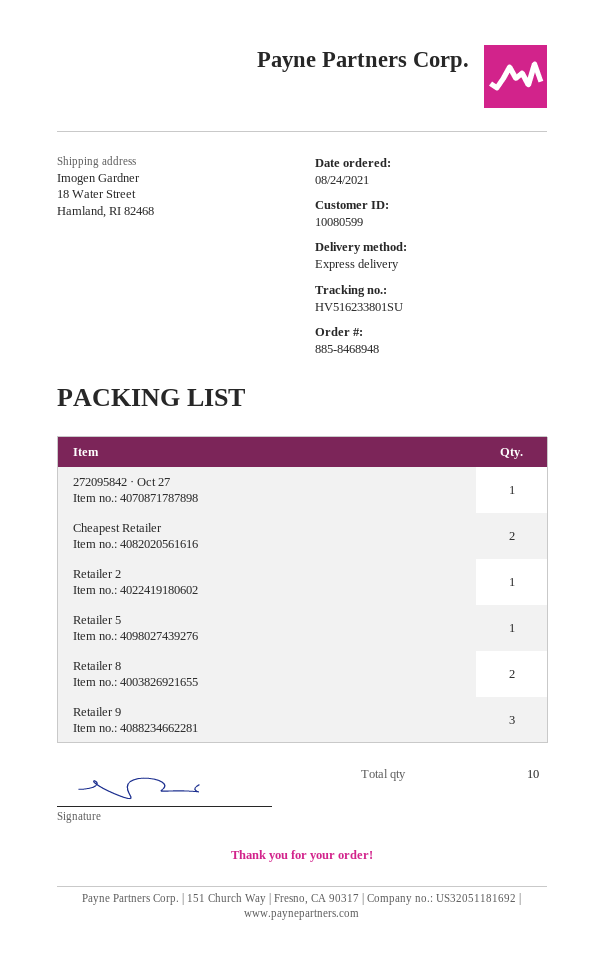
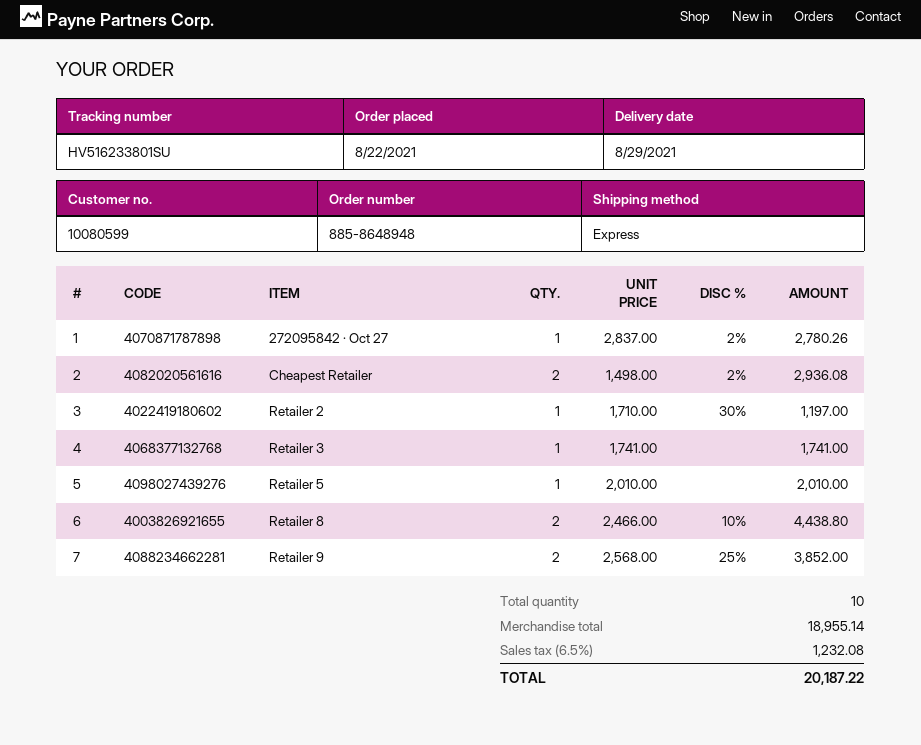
order number: 885-8468948 -> 885-8648948
order date: 2021-08-24 -> 2021-08-22
Retailer 9: 3 -> 2
Retailer 3: none -> 1

